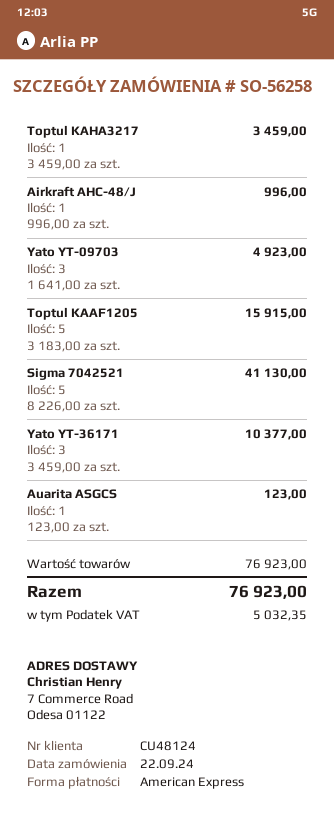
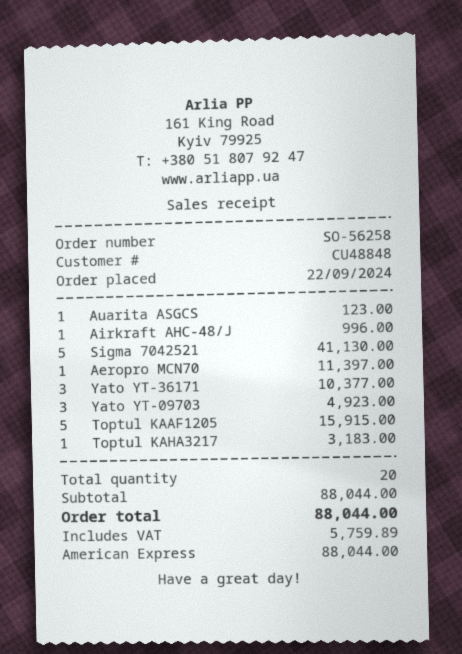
customer number: CU48124 -> CU48848
Toptul KAHA3217: 1 for 3459.00 -> 1 for 3183.00
Aeropro MCN70: none -> 1 for 11397.00
subtotal: 76923.00 -> 88044.00
tax: 5032.35 -> 5759.89
total: 76923.00 -> 88044.00

